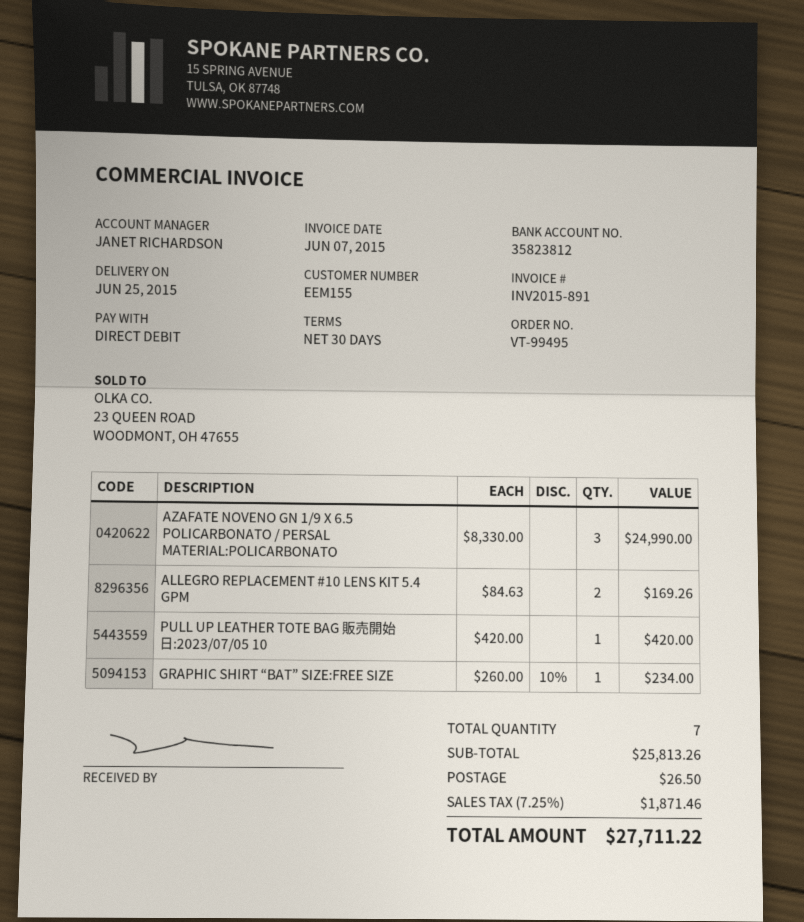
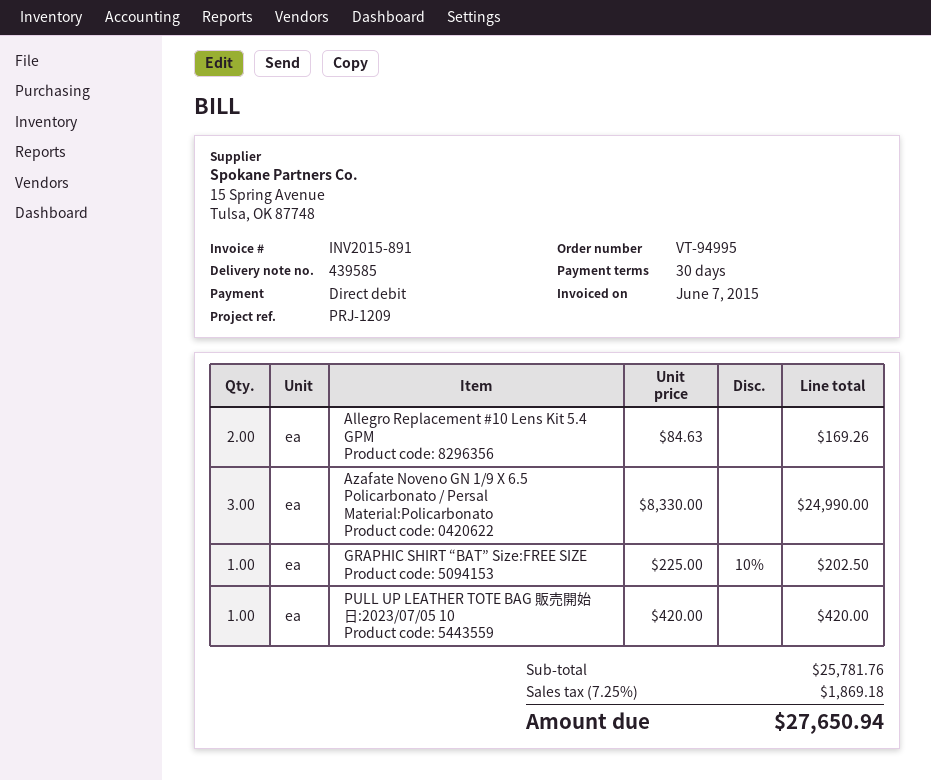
order number: VT-99495 -> VT-94995
GRAPHIC SHIRT “BAT” SIZE:FREE SIZE: 1 x 260.00 - 10% = 234.00 -> 1 x 225.00 - 10% = 202.50
subtotal: 25813.26 -> 25781.76
shipping: 26.50 -> none
tax: 7.25% = 1871.46 -> 7.25% = 1869.18
total: 27711.22 -> 27650.94

